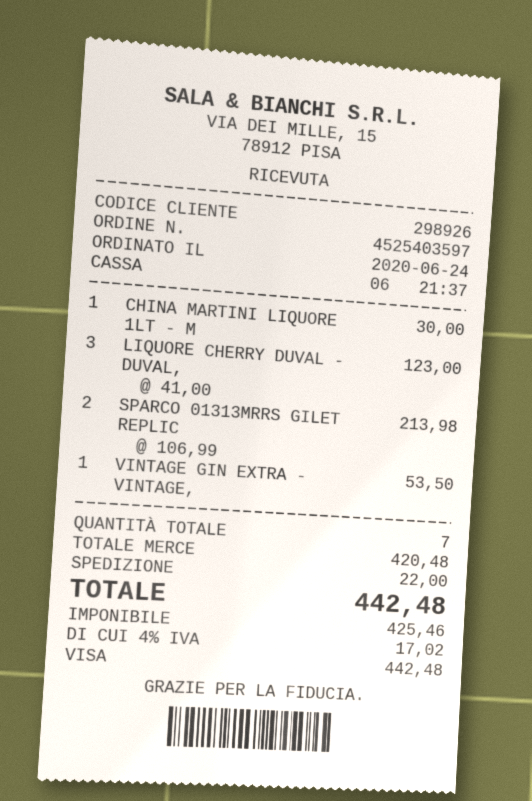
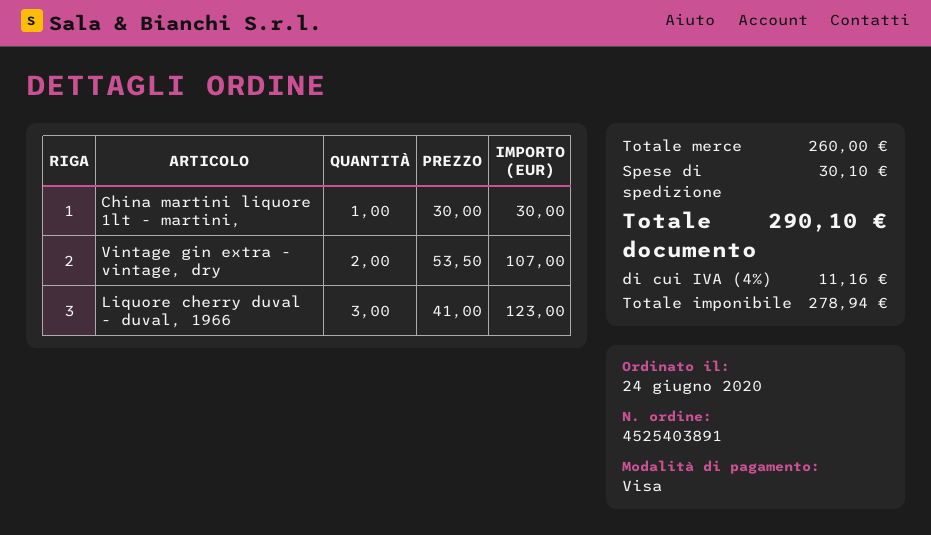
order number: 4525403597 -> 4525403891
SPARCO 01313MRRS GILET REPLIC: 2 x 106.99 = 213.98 -> none
VINTAGE GIN EXTRA - VINTAGE,: 1 x 53.50 = 53.50 -> 2 x 53.50 = 107.00
subtotal: 420.48 -> 260.00
shipping: 22.00 -> 30.10
net: 425.46 -> 278.94
tax: 4% = 17.02 -> 4% = 11.16
total: 442.48 -> 290.10

